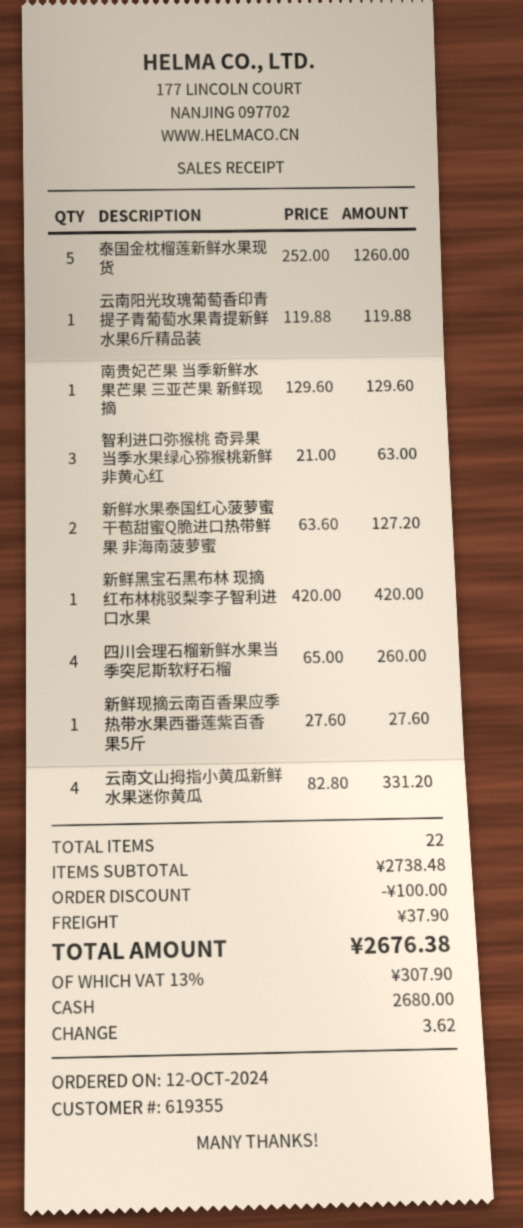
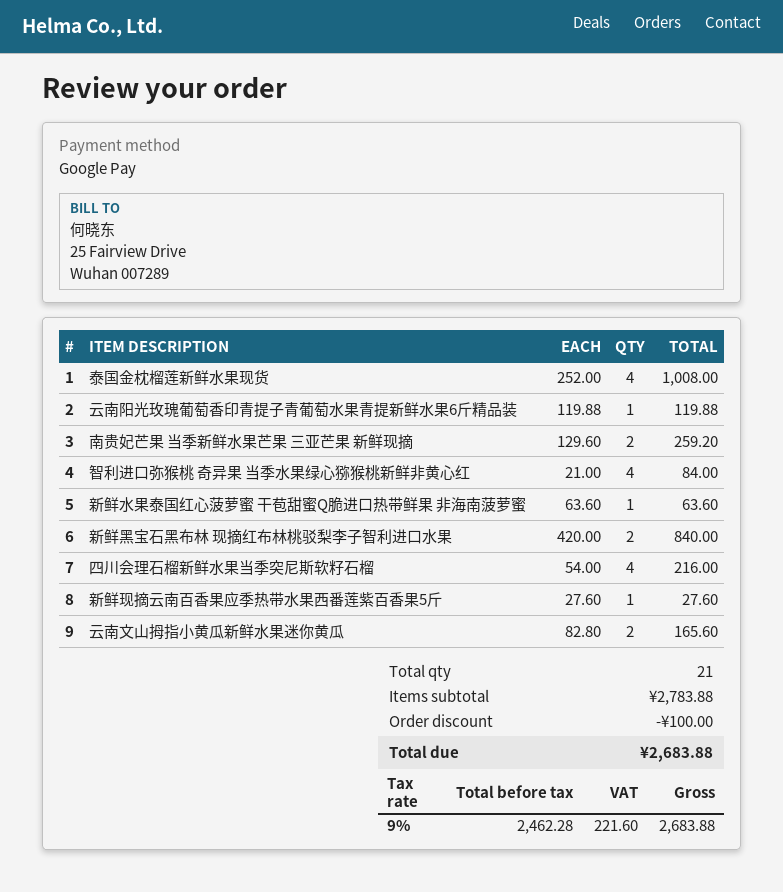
payment method: cash -> Google Pay
泰国金枕榴莲新鲜水果现货: 5 x 252.00 = 1260.00 -> 4 x 252.00 = 1008.00
南贵妃芒果 当季新鲜水果芒果 三亚芒果 新鲜现摘: 1 x 129.60 = 129.60 -> 2 x 129.60 = 259.20
智利进口弥猴桃 奇异果 当季水果绿心猕猴桃新鲜非黄心红: 3 x 21.00 = 63.00 -> 4 x 21.00 = 84.00
新鲜水果泰国红心菠萝蜜 干苞甜蜜Q脆进口热带鲜果 非海南菠萝蜜: 2 x 63.60 = 127.20 -> 1 x 63.60 = 63.60
新鲜黑宝石黑布林 现摘红布林桃驳梨李子智利进口水果: 1 x 420.00 = 420.00 -> 2 x 420.00 = 840.00
四川会理石榴新鲜水果当季突尼斯软籽石榴: 4 x 65.00 = 260.00 -> 4 x 54.00 = 216.00
云南文山拇指小黄瓜新鲜水果迷你黄瓜: 4 x 82.80 = 331.20 -> 2 x 82.80 = 165.60
total quantity: 22 -> 21
subtotal: 2738.48 -> 2783.88
shipping: 37.90 -> none
tax: 13% = 307.90 -> 9% = 221.60
total: 2676.38 -> 2683.88

